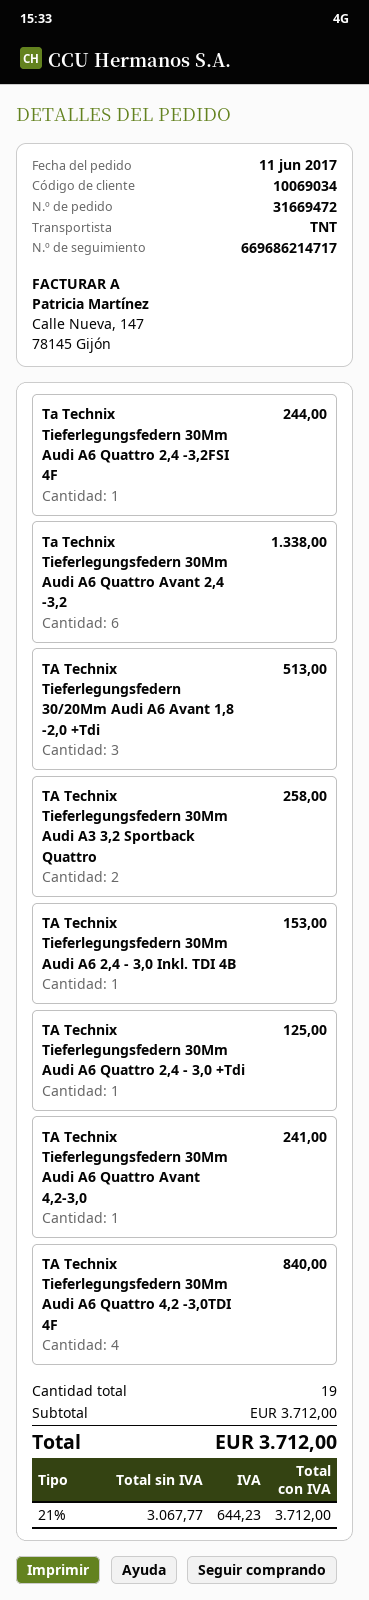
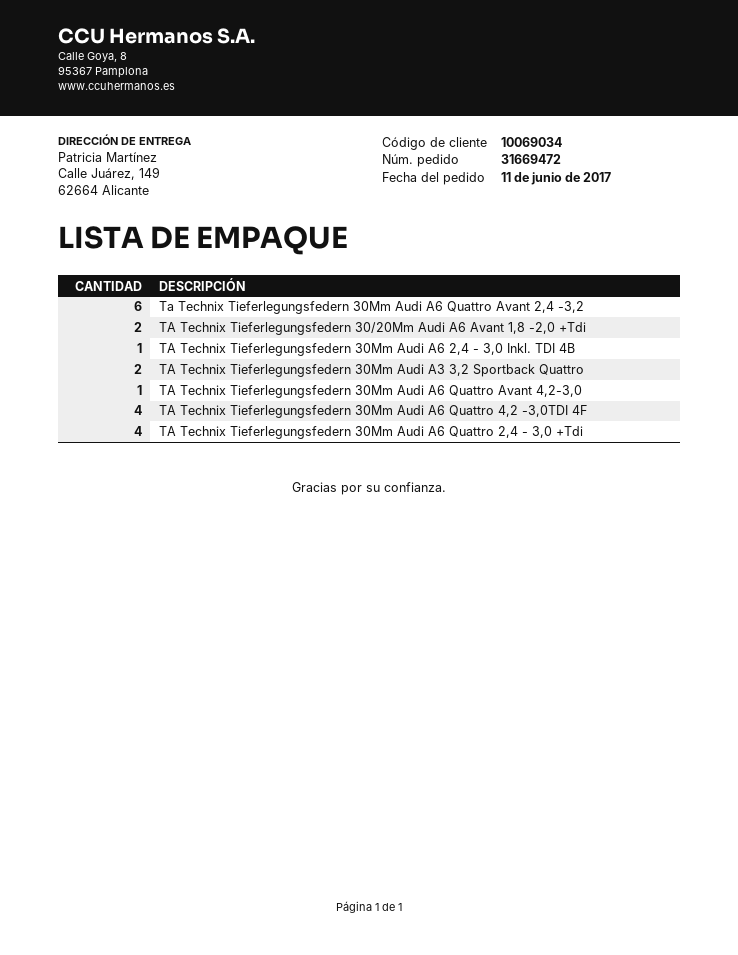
Ta Technix Tieferlegungsfedern 30Mm Audi A6 Quattro 2,4 -3,2FSI 4F: 1 -> none
TA Technix Tieferlegungsfedern 30/20Mm Audi A6 Avant 1,8 -2,0 +Tdi: 3 -> 2
TA Technix Tieferlegungsfedern 30Mm Audi A6 Quattro 2,4 - 3,0 +Tdi: 1 -> 4

